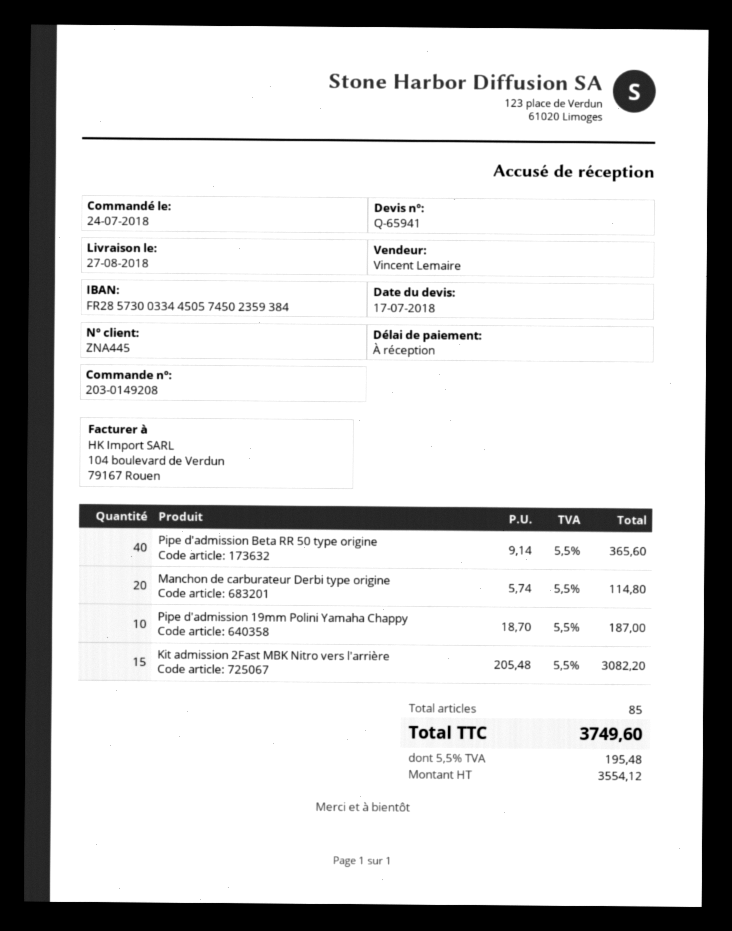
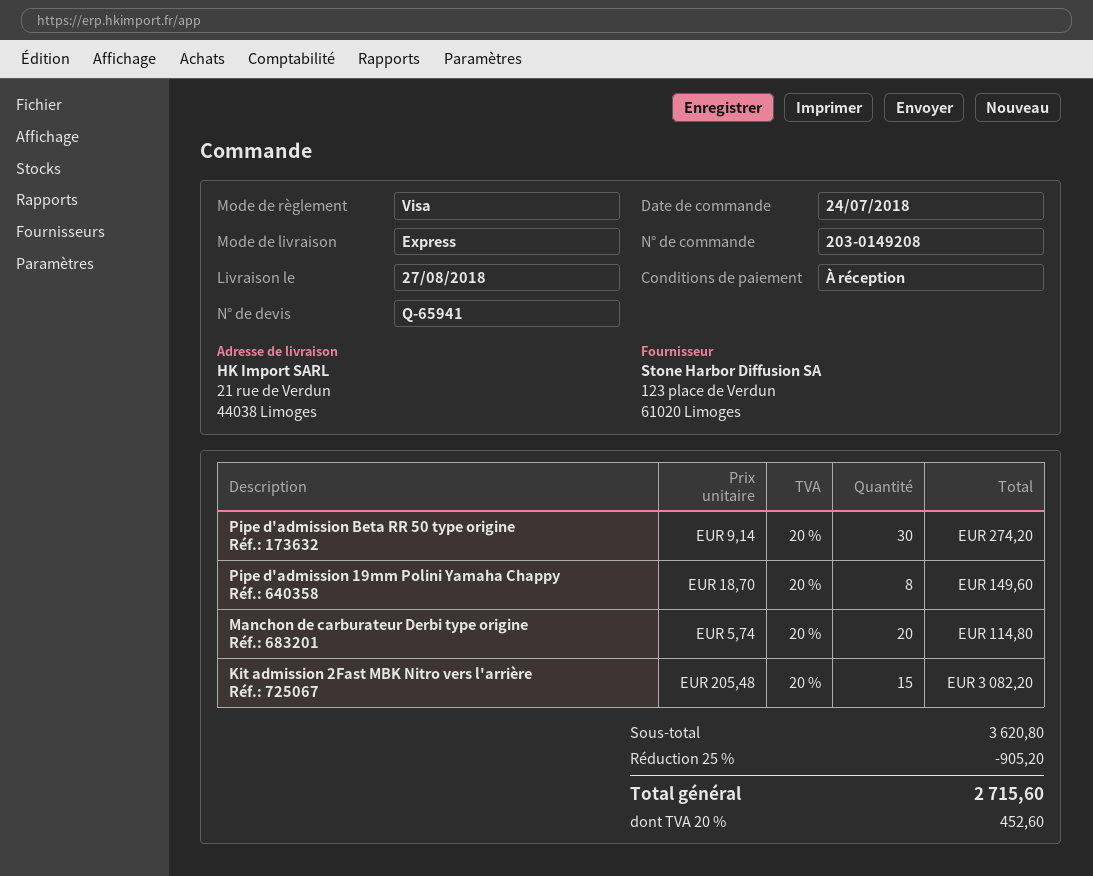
Pipe d'admission Beta RR 50 type origine: 40 x 9.14 = 365.60 -> 30 x 9.14 = 274.20
Pipe d'admission 19mm Polini Yamaha Chappy: 10 x 18.70 = 187.00 -> 8 x 18.70 = 149.60
discount: none -> 25% = 905.20
tax: 5.5% = 195.48 -> 20% = 452.60
total: 3749.60 -> 2715.60

